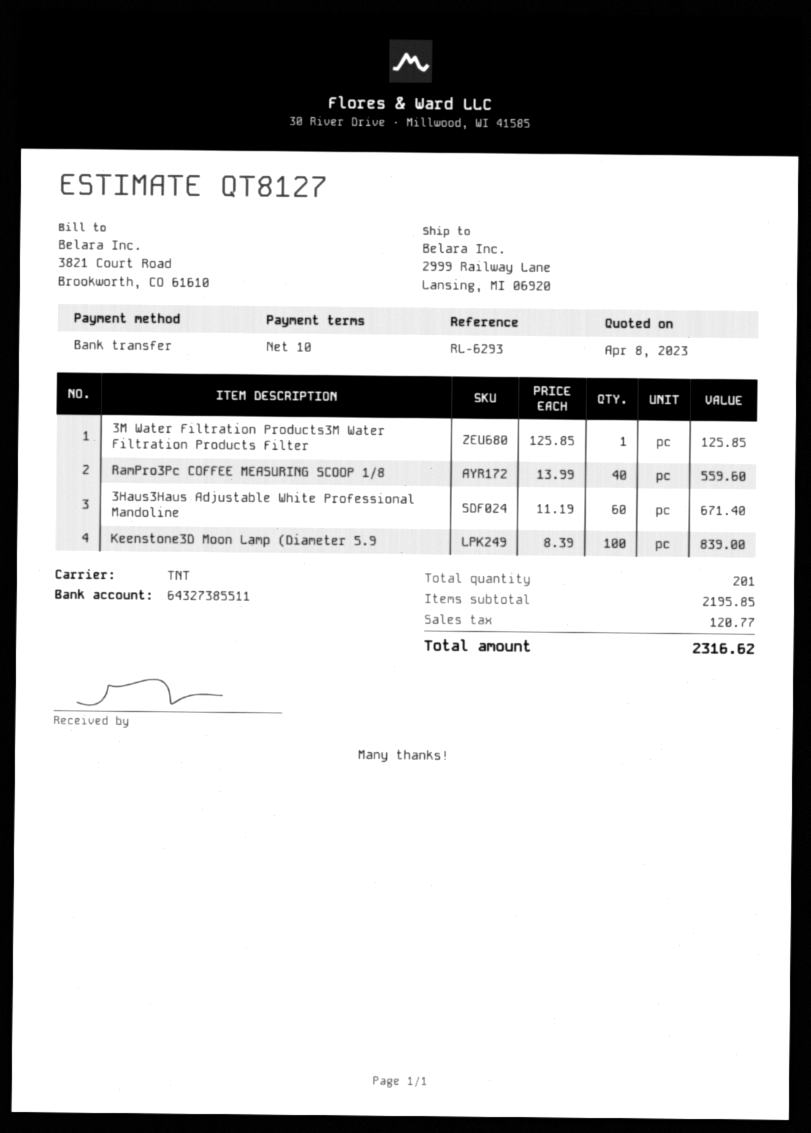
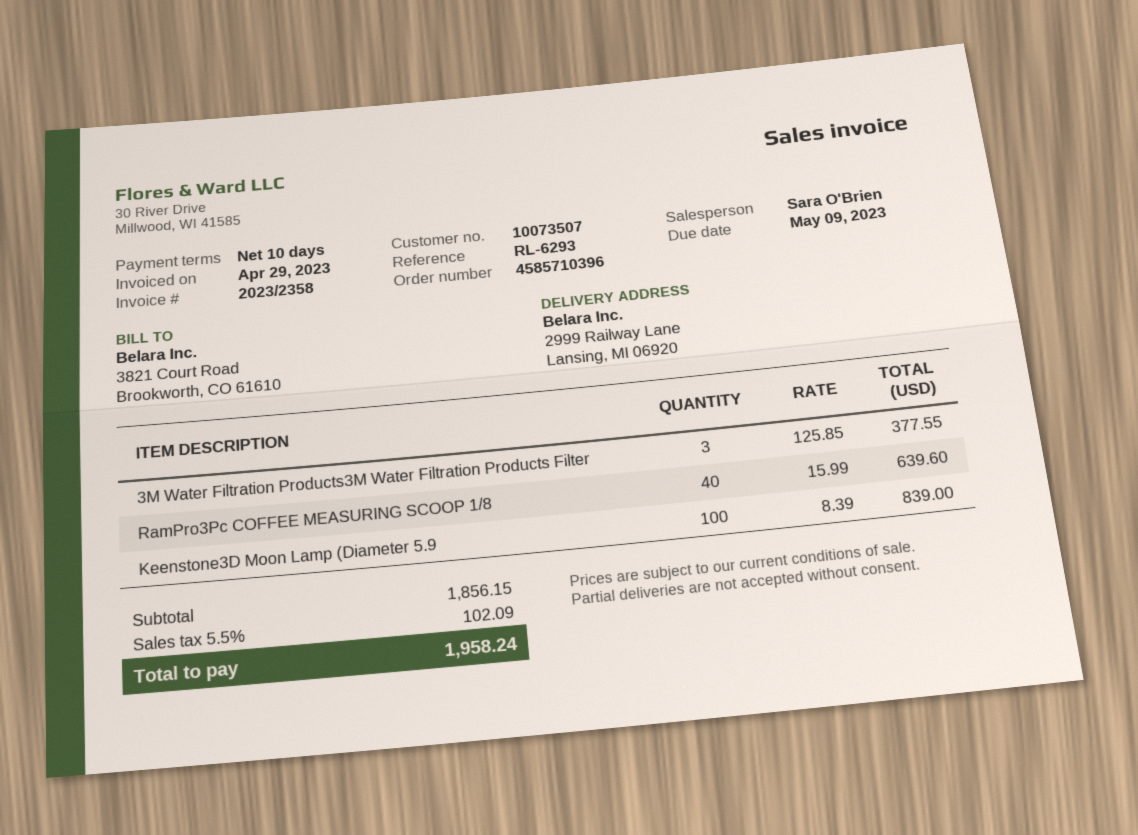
3M Water Filtration Products3M Water Filtration Products Filter: 1 x 125.85 = 125.85 -> 3 x 125.85 = 377.55
RamPro3Pc COFFEE MEASURING SCOOP 1/8: 40 x 13.99 = 559.60 -> 40 x 15.99 = 639.60
3Haus3Haus Adjustable White Professional Mandoline: 60 x 11.19 = 671.40 -> none
subtotal: 2195.85 -> 1856.15
tax: 120.77 -> 102.09
total: 2316.62 -> 1958.24

